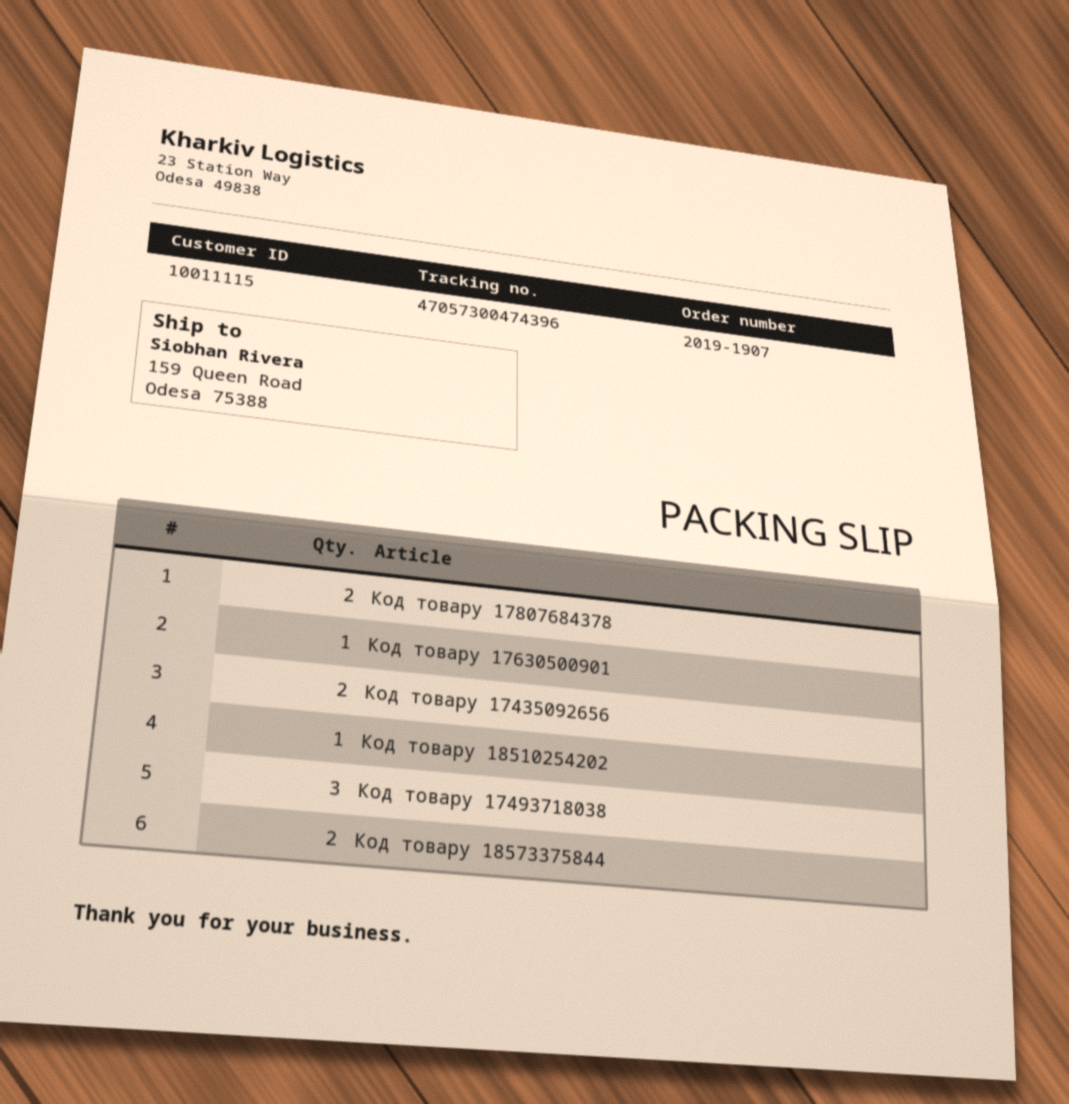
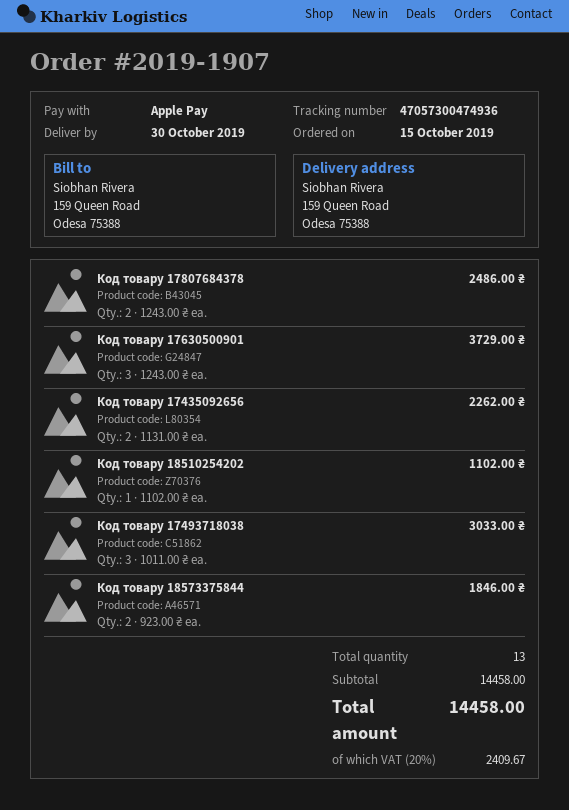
tracking number: 47057300474396 -> 47057300474936
Код товару 17630500901: 1 -> 3

